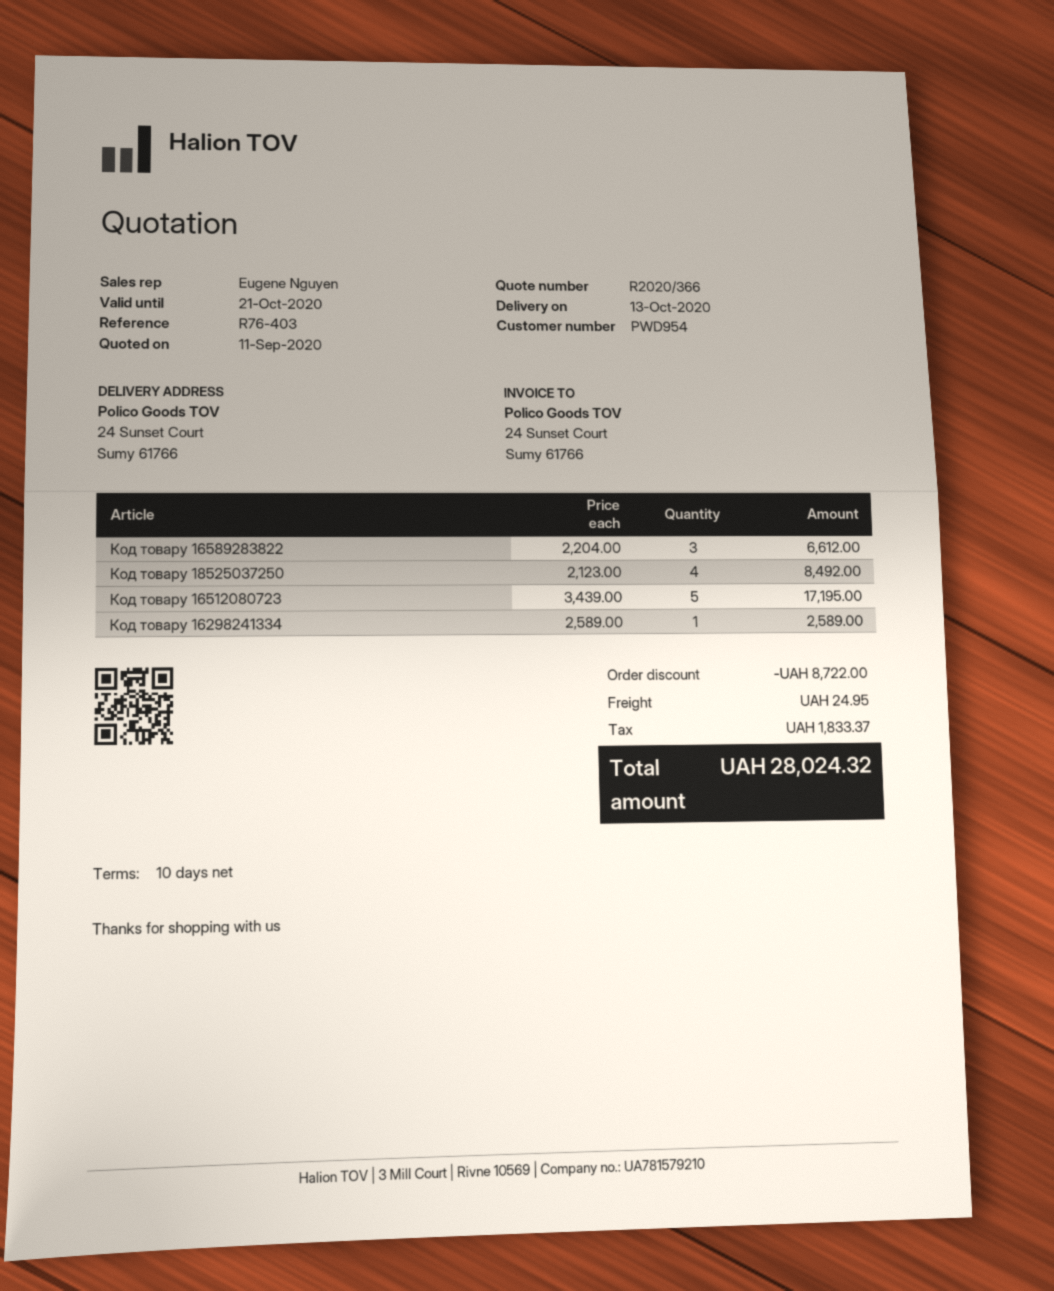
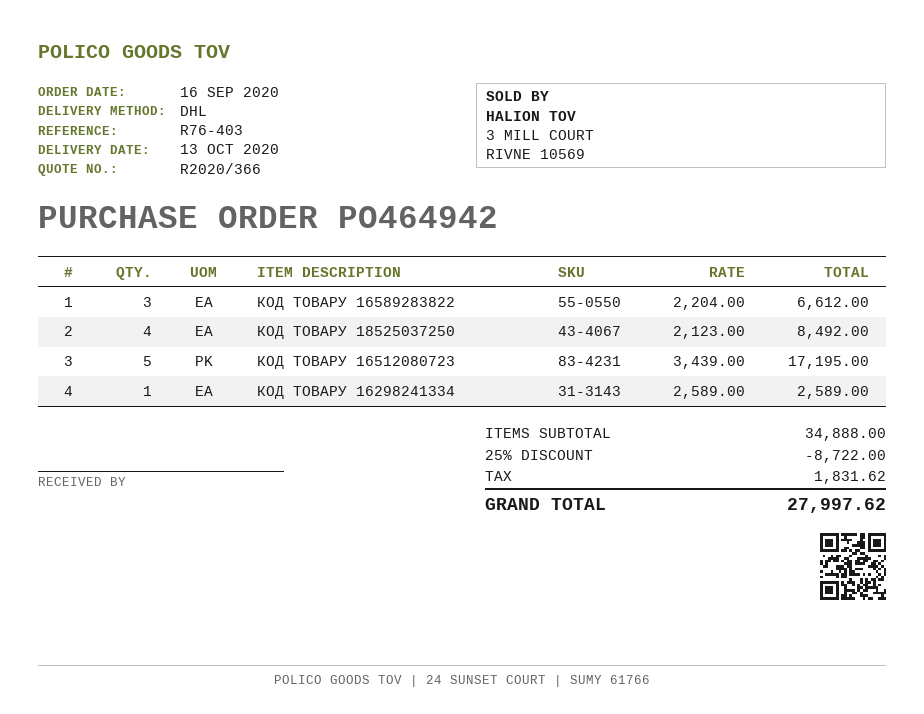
shipping: 24.95 -> none
tax: 1833.37 -> 1831.62
total: 28024.32 -> 27997.62

